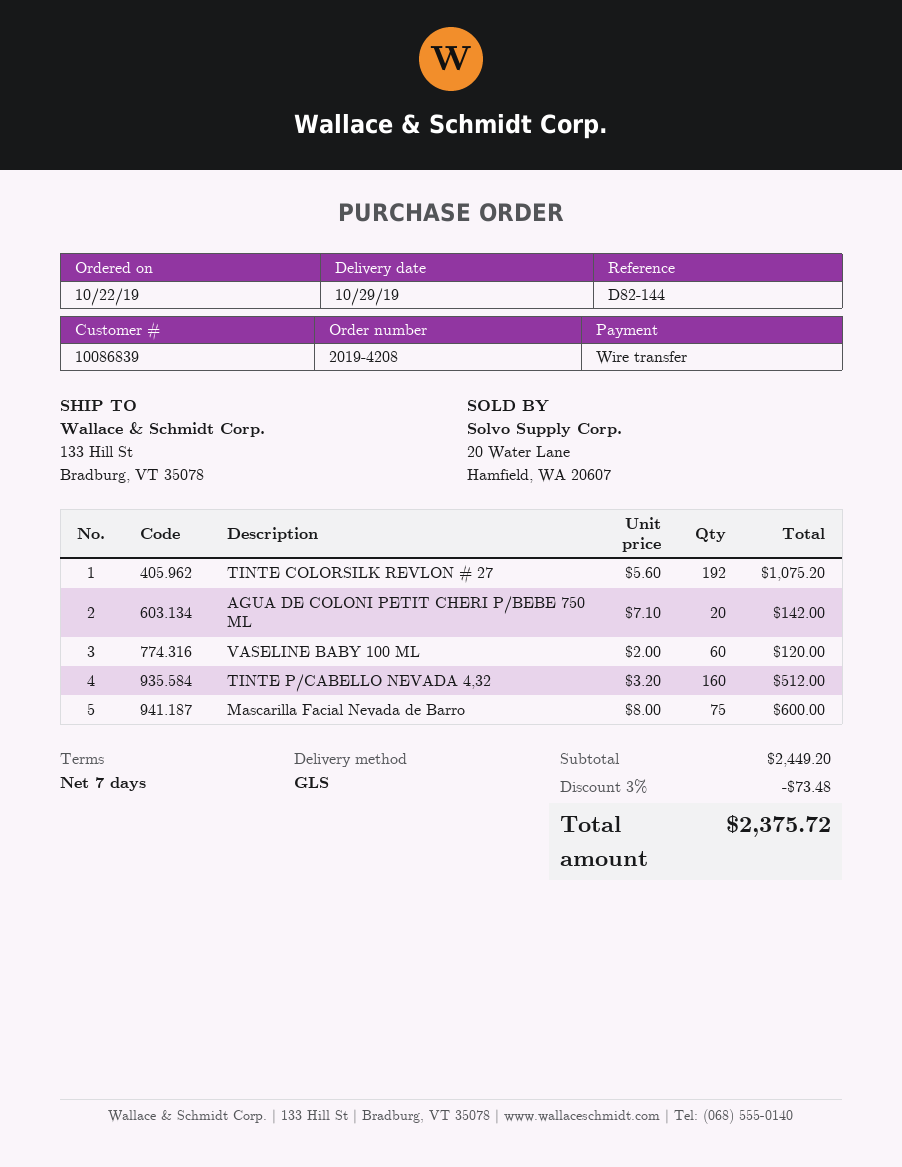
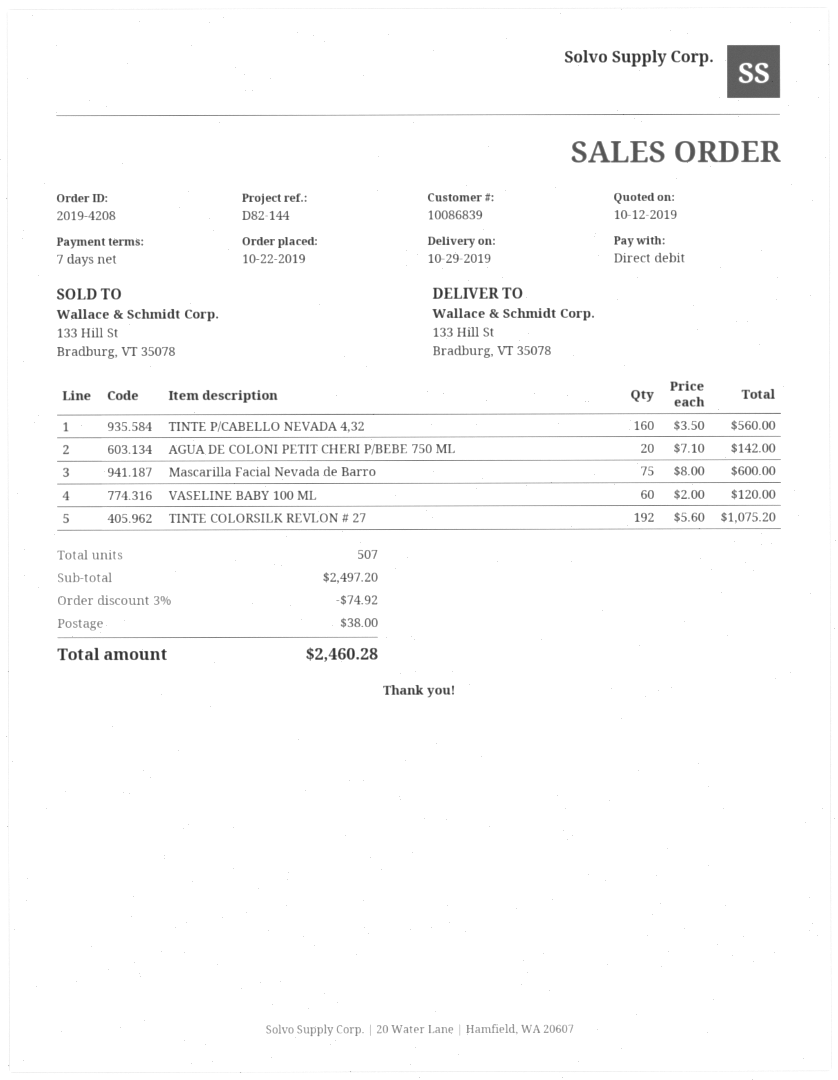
payment method: bank transfer -> direct debit
TINTE P/CABELLO NEVADA 4,32: 160 x 3.20 = 512.00 -> 160 x 3.50 = 560.00
subtotal: 2449.20 -> 2497.20
discount: 3% = 73.48 -> 3% = 74.92
shipping: none -> 38.00
total: 2375.72 -> 2460.28

